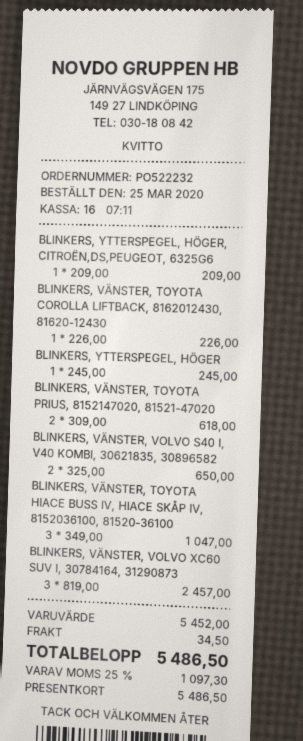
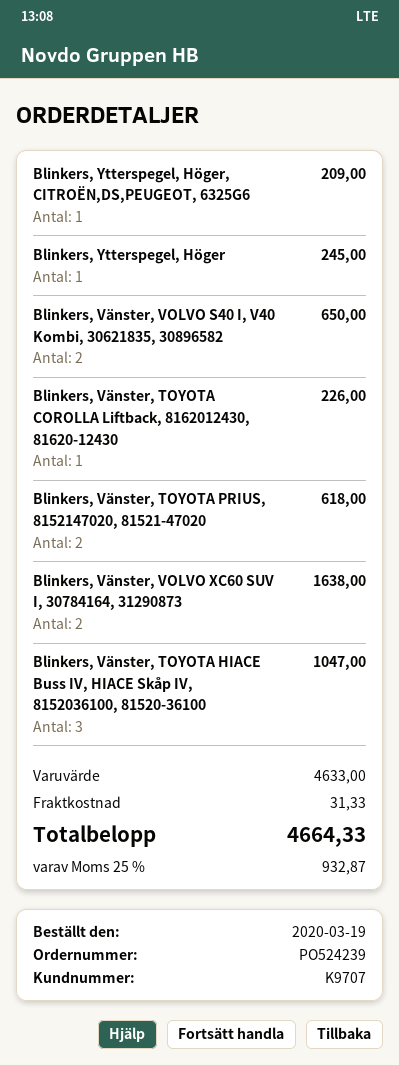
order number: PO522232 -> PO524239
order date: 2020-03-25 -> 2020-03-19
BLINKERS, VÄNSTER, VOLVO XC60 SUV I, 30784164, 31290873: 3 for 2457.00 -> 2 for 1638.00
subtotal: 5452.00 -> 4633.00
shipping: 34.50 -> 31.33
tax: 25% = 1097.30 -> 25% = 932.87
total: 5486.50 -> 4664.33

